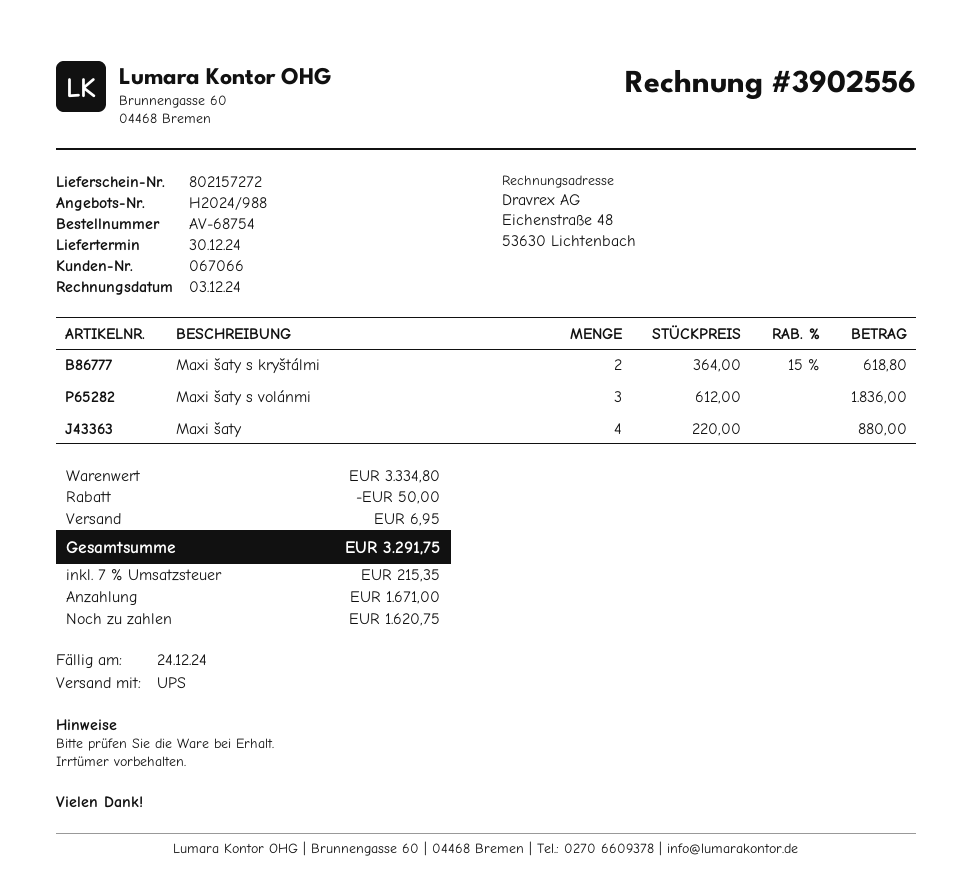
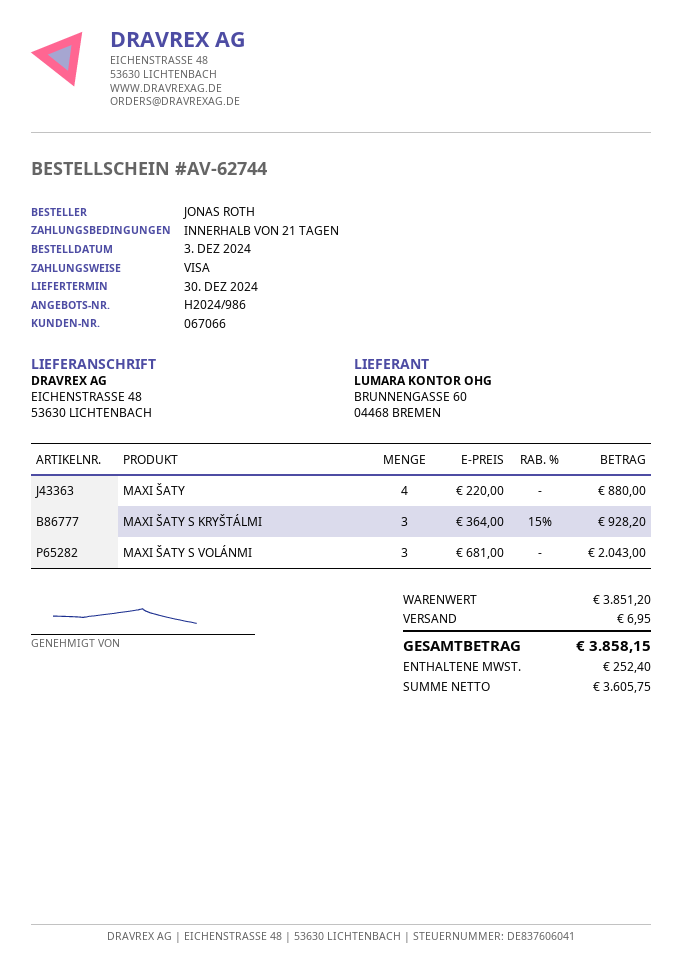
quote number: H2024/988 -> H2024/986
order number: AV-68754 -> AV-62744
Maxi šaty s kryštálmi: 2 x 364.00 - 15% = 618.80 -> 3 x 364.00 - 15% = 928.20
Maxi šaty s volánmi: 3 x 612.00 = 1836.00 -> 3 x 681.00 = 2043.00
subtotal: 3334.80 -> 3851.20
discount: 50.00 -> none
tax: 215.35 -> 252.40
total: 3291.75 -> 3858.15

